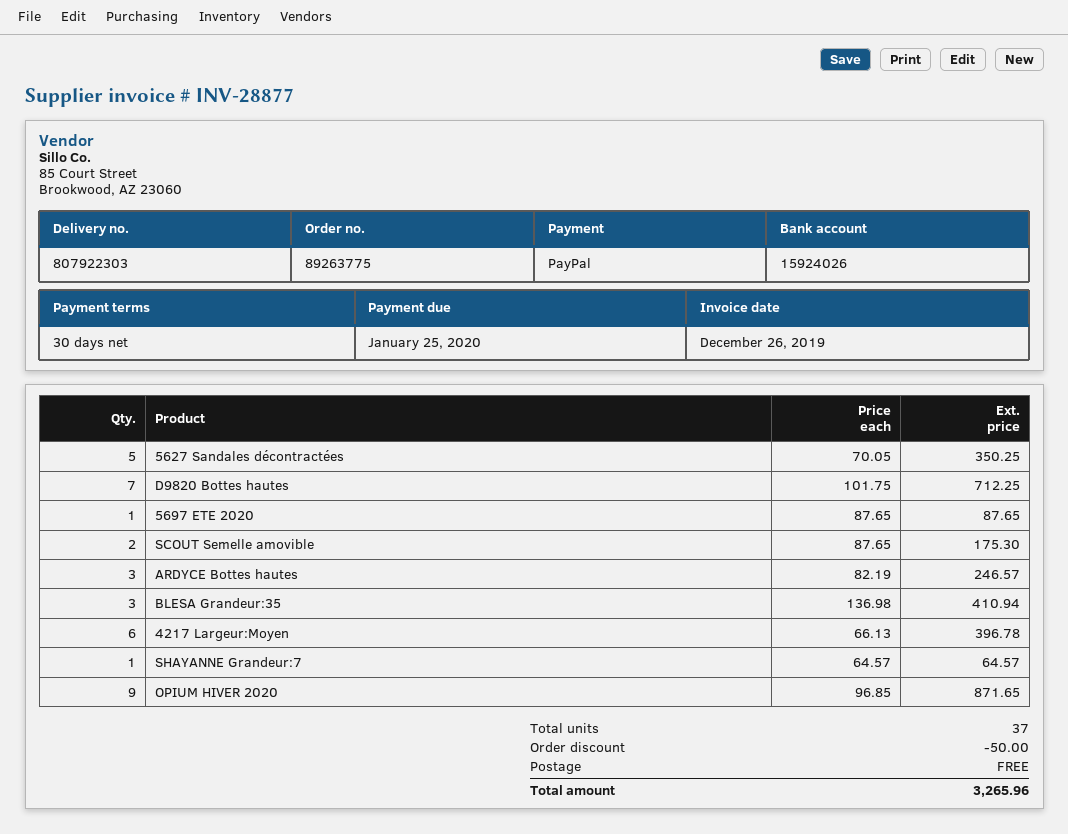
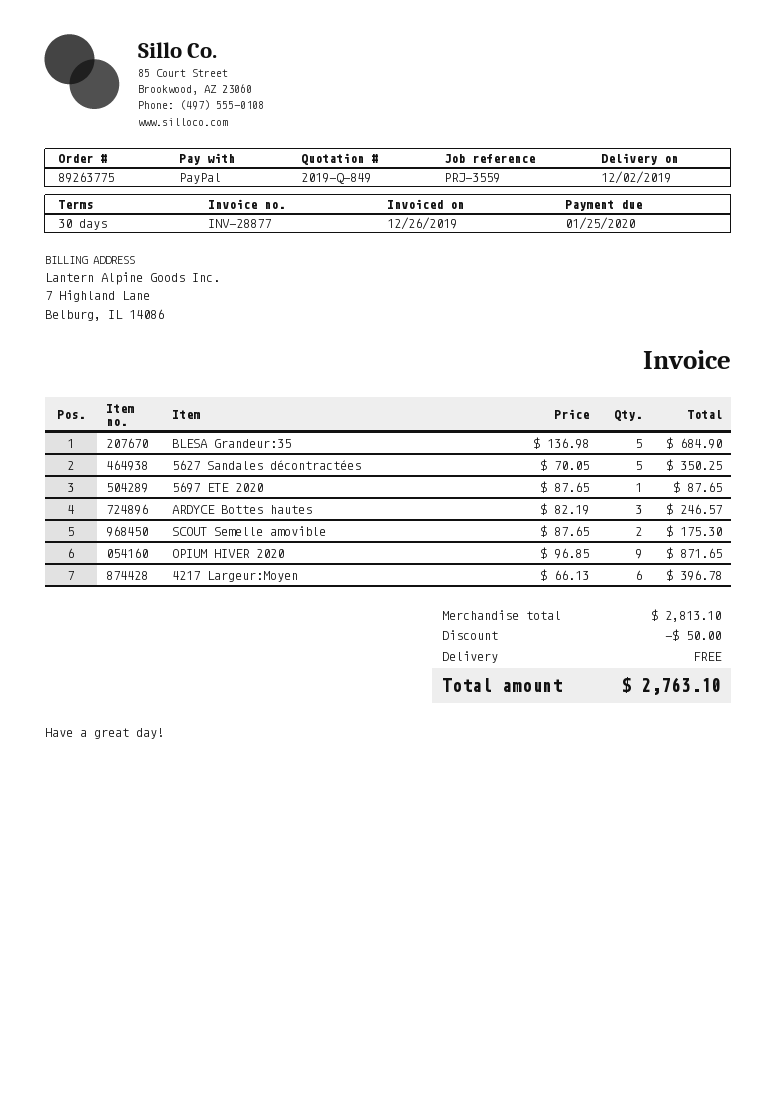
D9820 Bottes hautes: 7 x 101.75 = 712.25 -> none
BLESA Grandeur:35: 3 x 136.98 = 410.94 -> 5 x 136.98 = 684.90
SHAYANNE Grandeur:7: 1 x 64.57 = 64.57 -> none
total: 3265.96 -> 2763.10

